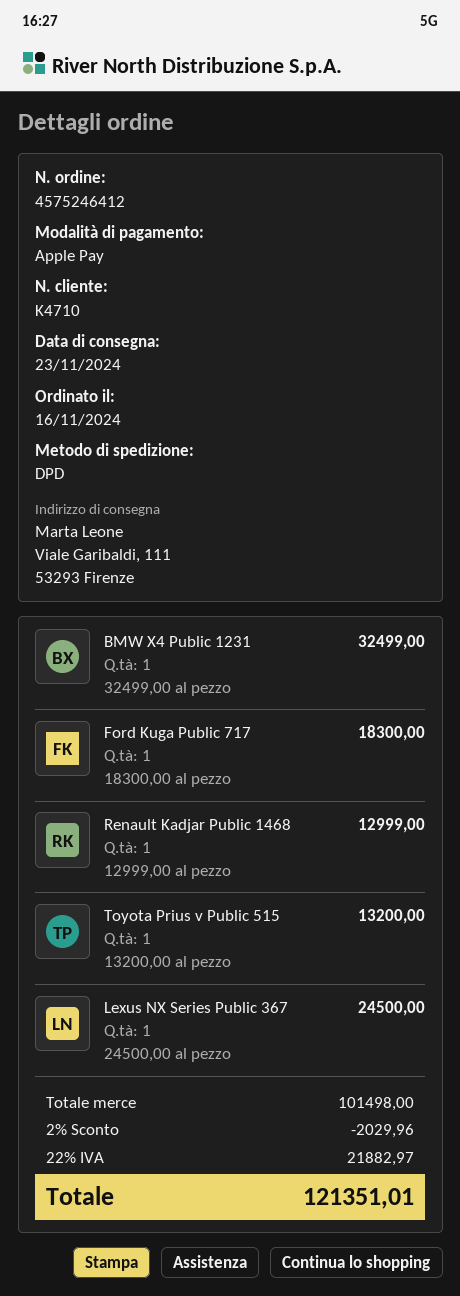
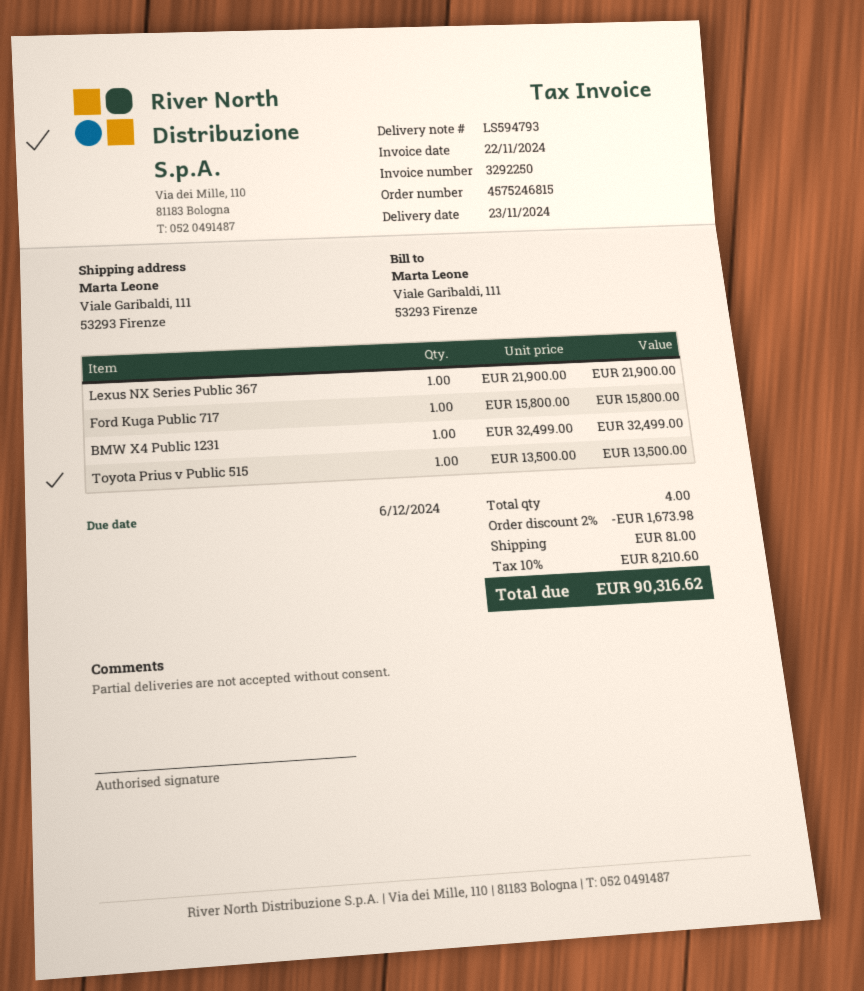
order number: 4575246412 -> 4575246815
Ford Kuga Public 717: 1 x 18300.00 = 18300.00 -> 1 x 15800.00 = 15800.00
Renault Kadjar Public 1468: 1 x 12999.00 = 12999.00 -> none
Toyota Prius v Public 515: 1 x 13200.00 = 13200.00 -> 1 x 13500.00 = 13500.00
Lexus NX Series Public 367: 1 x 24500.00 = 24500.00 -> 1 x 21900.00 = 21900.00
discount: 2% = 2029.96 -> 2% = 1673.98
shipping: none -> 81.00
tax: 22% = 21882.97 -> 10% = 8210.60
total: 121351.01 -> 90316.62

